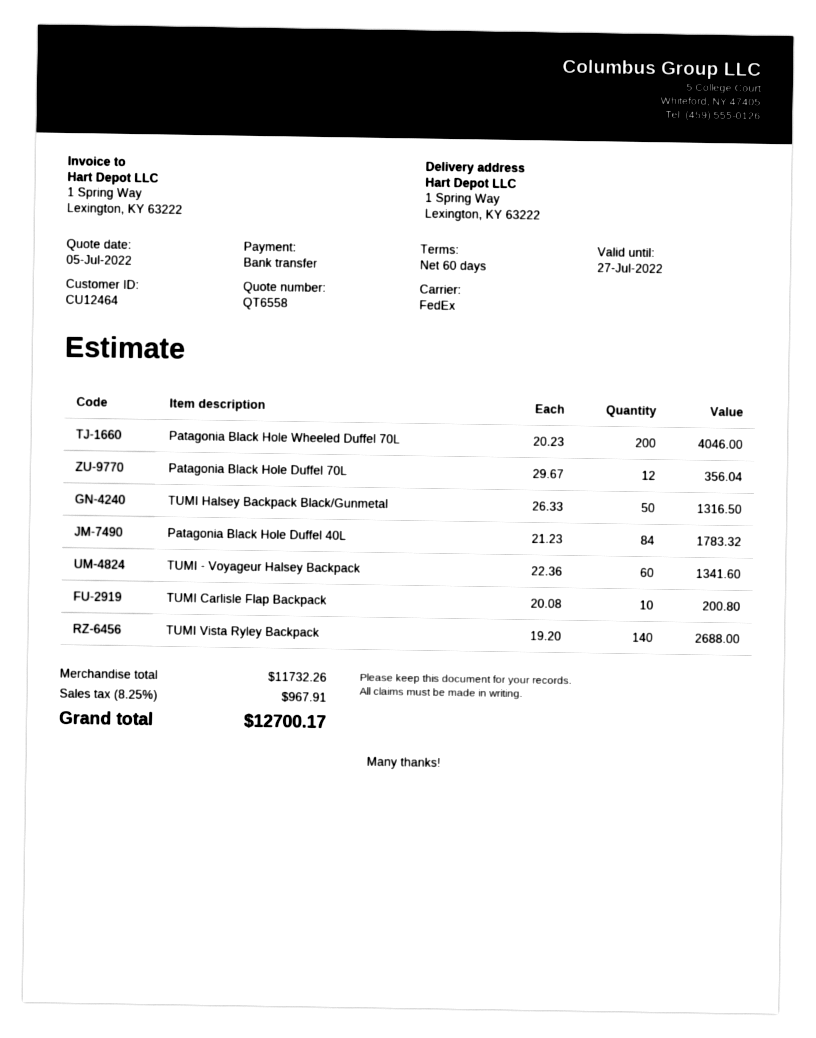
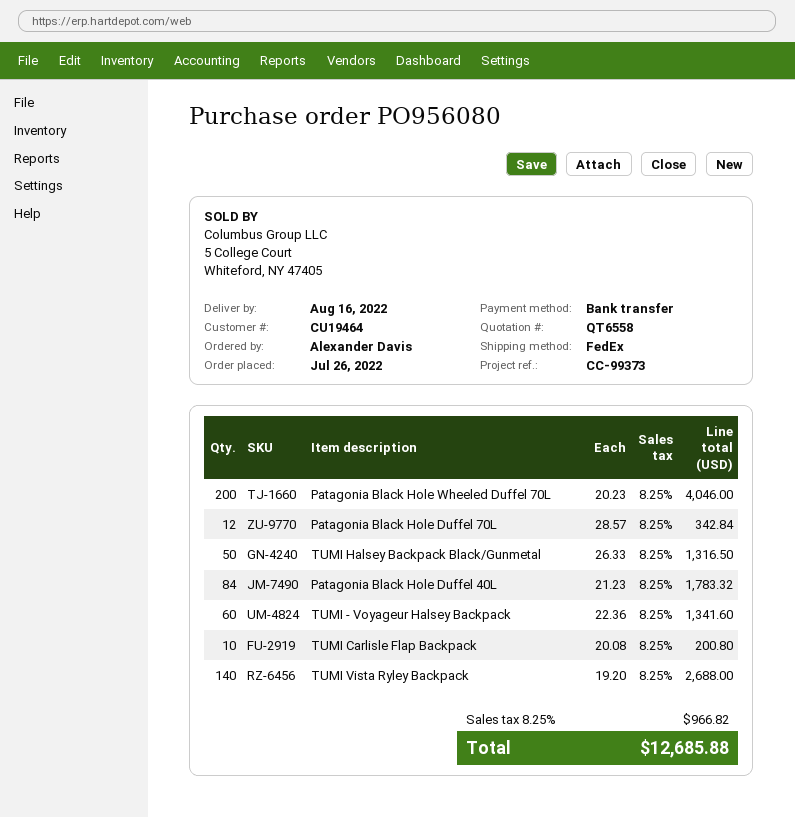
customer number: CU12464 -> CU19464
Patagonia Black Hole Duffel 70L: 12 x 29.67 = 356.04 -> 12 x 28.57 = 342.84
tax: 8.25% = 967.91 -> 8.25% = 966.82
total: 12700.17 -> 12685.88

